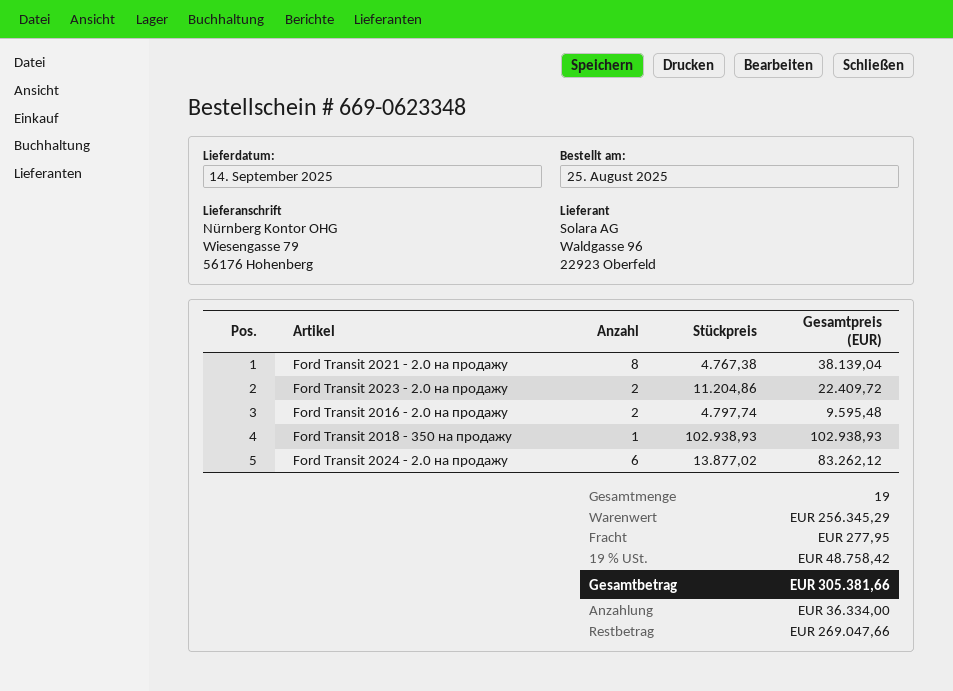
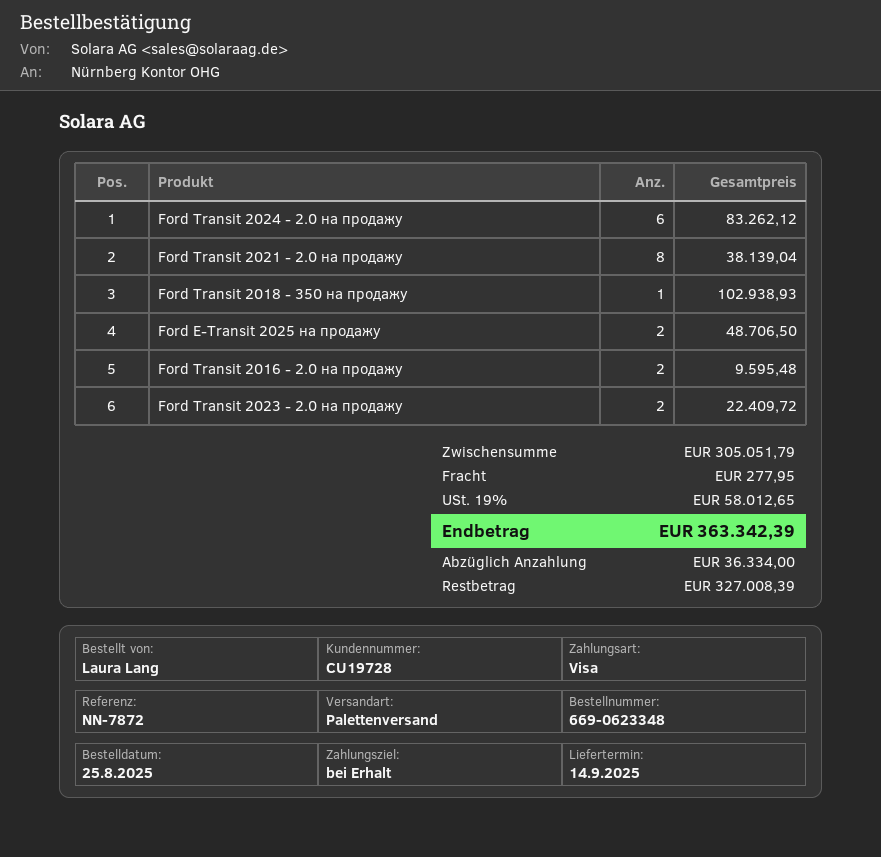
Ford E-Transit 2025 на продажу: none -> 2 for 48706.50
subtotal: 256345.29 -> 305051.79
tax: 19% = 48758.42 -> 19% = 58012.65
total: 305381.66 -> 363342.39
balance: 269047.66 -> 327008.39

